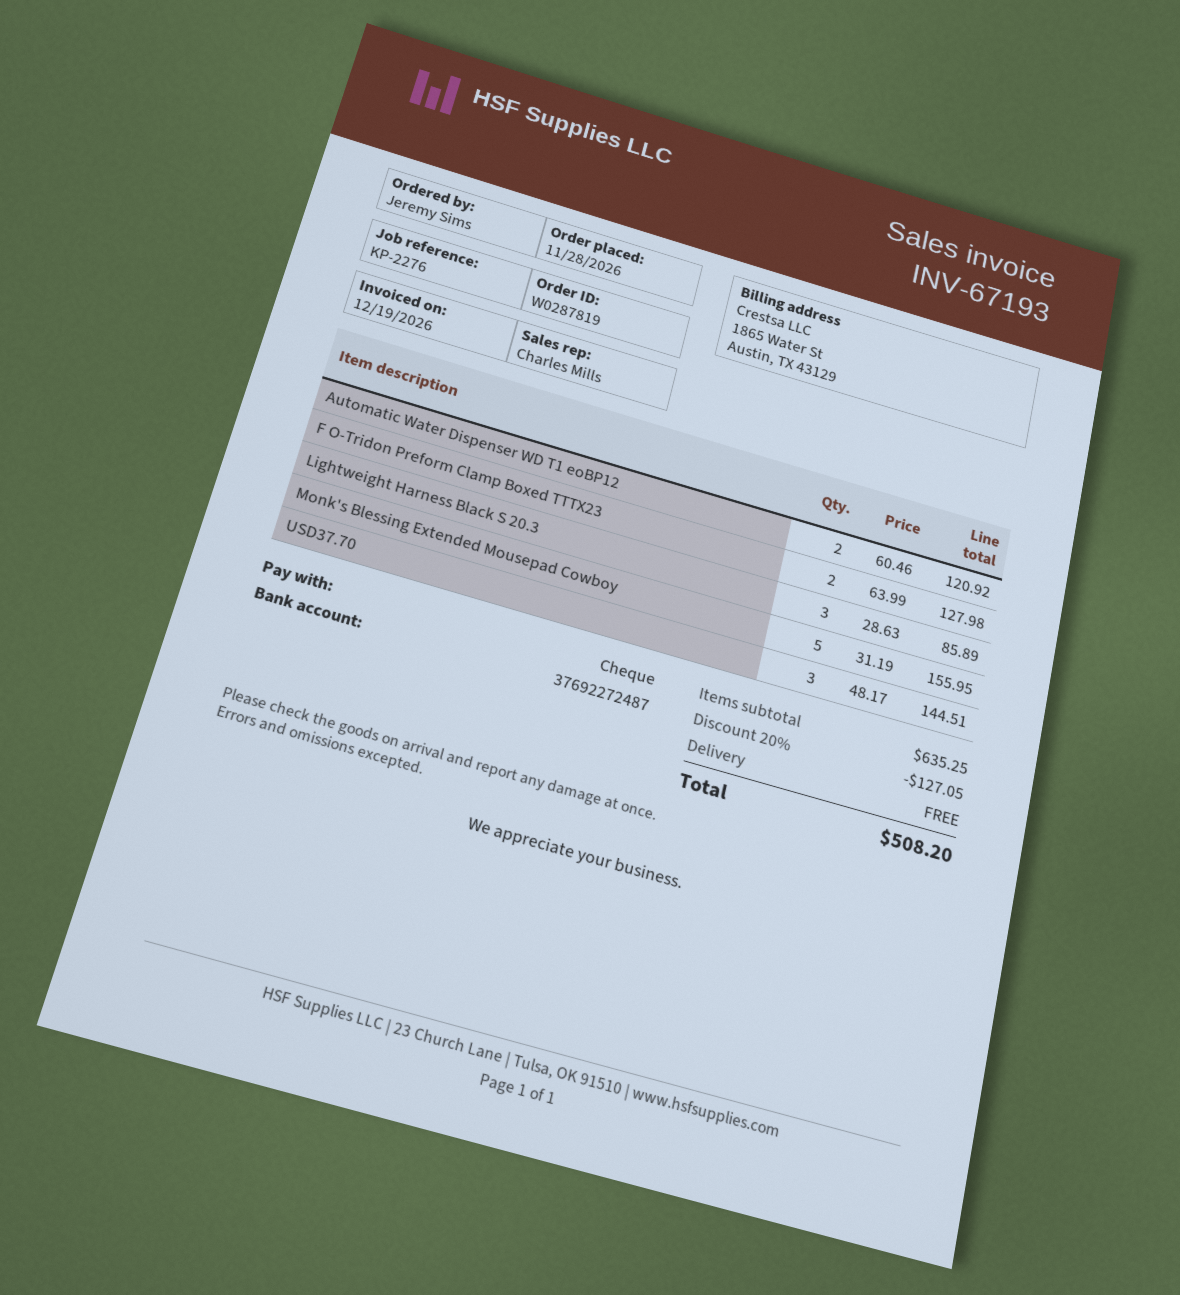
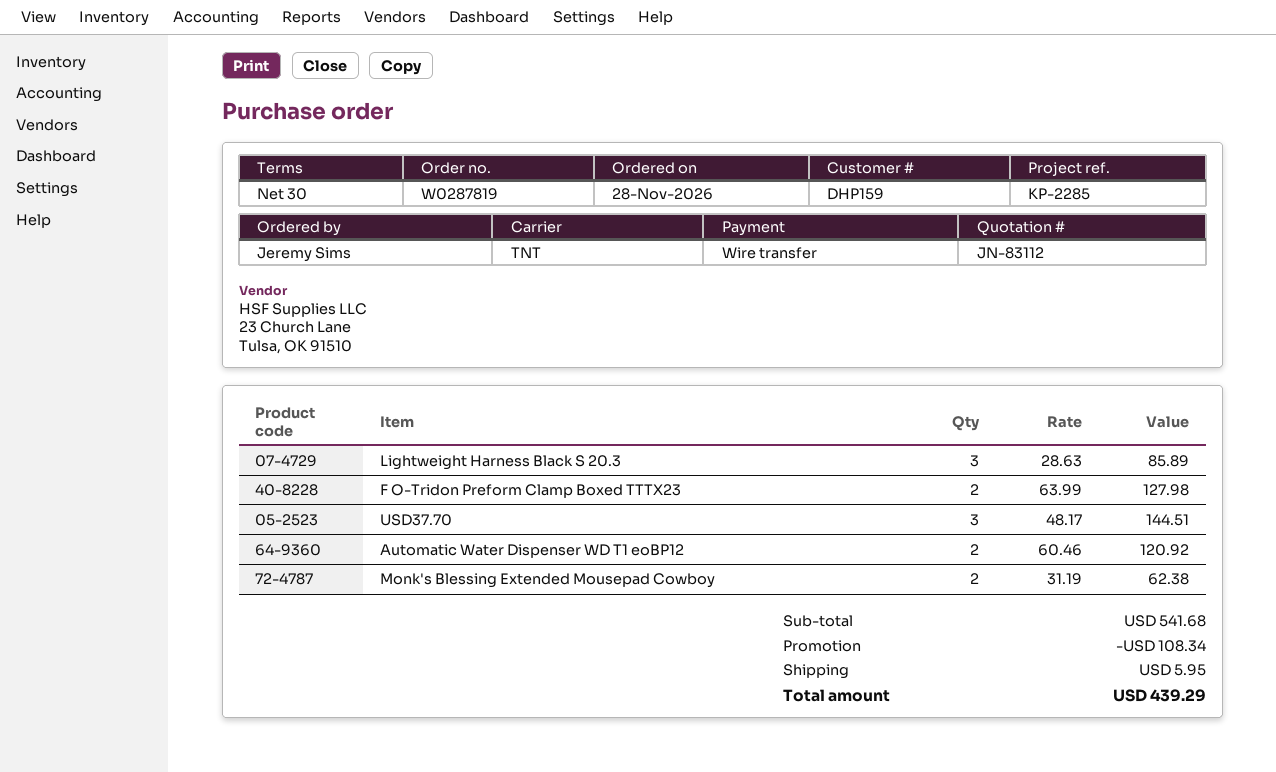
reference: KP-2276 -> KP-2285
payment method: cheque -> bank transfer
Monk's Blessing Extended Mousepad Cowboy: 5 x 31.19 = 155.95 -> 2 x 31.19 = 62.38
subtotal: 635.25 -> 541.68
discount: 127.05 -> 108.34
shipping: 0.00 -> 5.95
total: 508.20 -> 439.29

